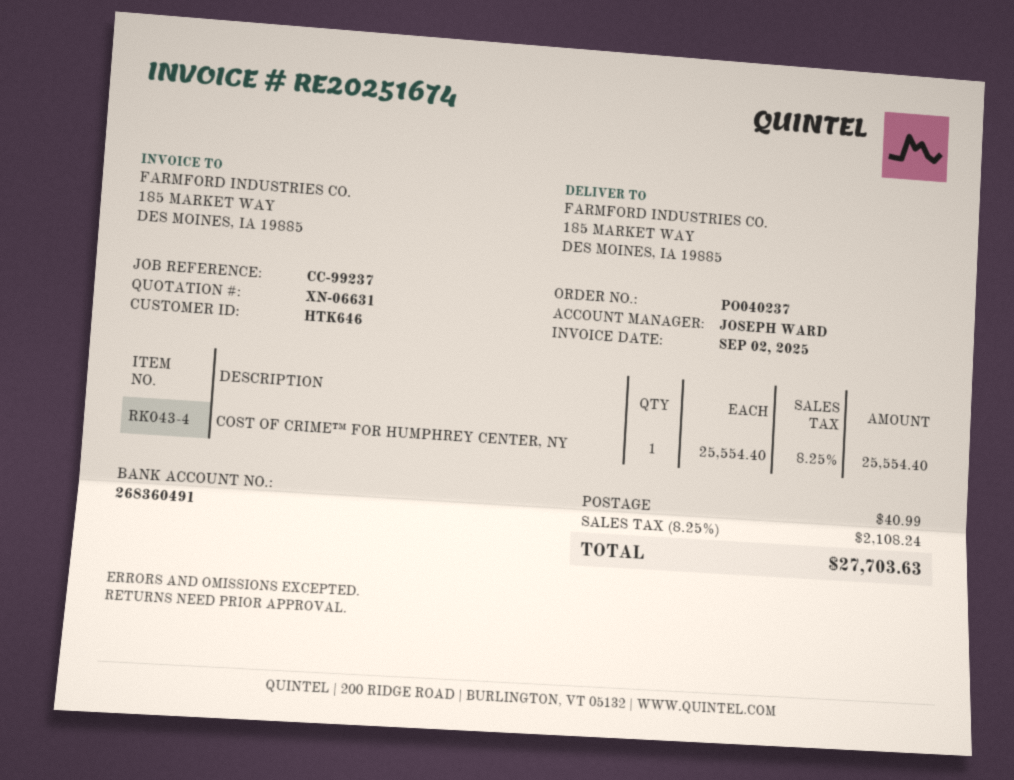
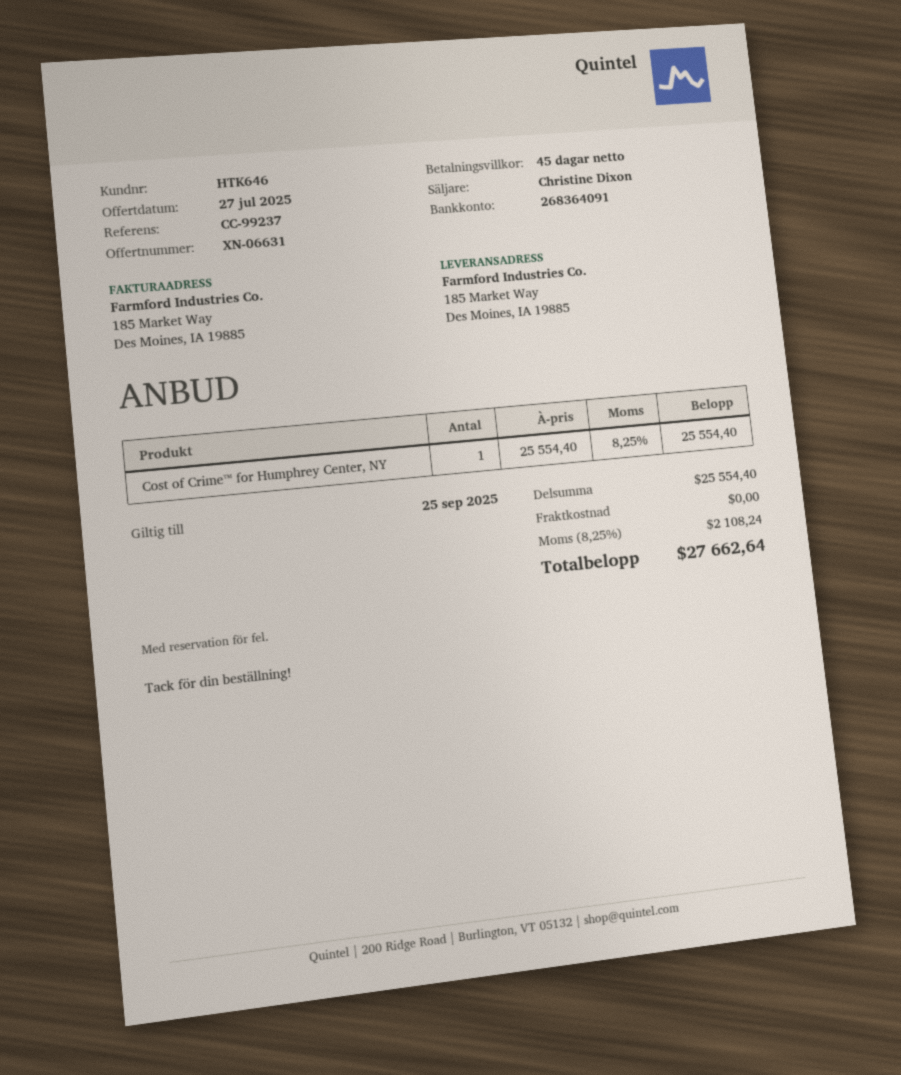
sales rep: JOSEPH WARD -> Christine Dixon
bank account: 268360491 -> 268364091
shipping: 40.99 -> 0.00
total: 27703.63 -> 27662.64

